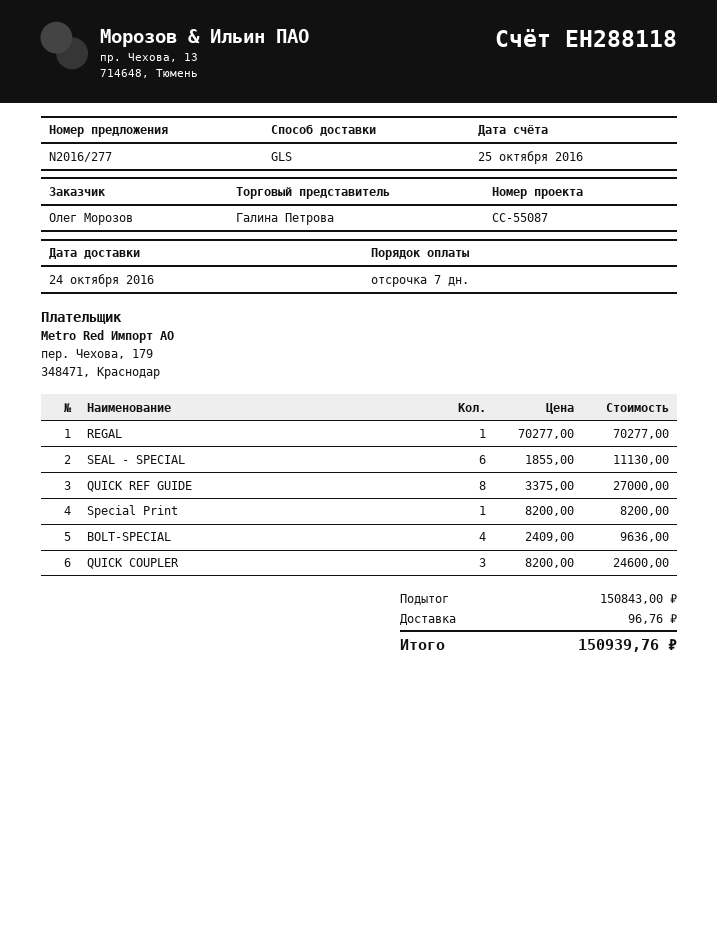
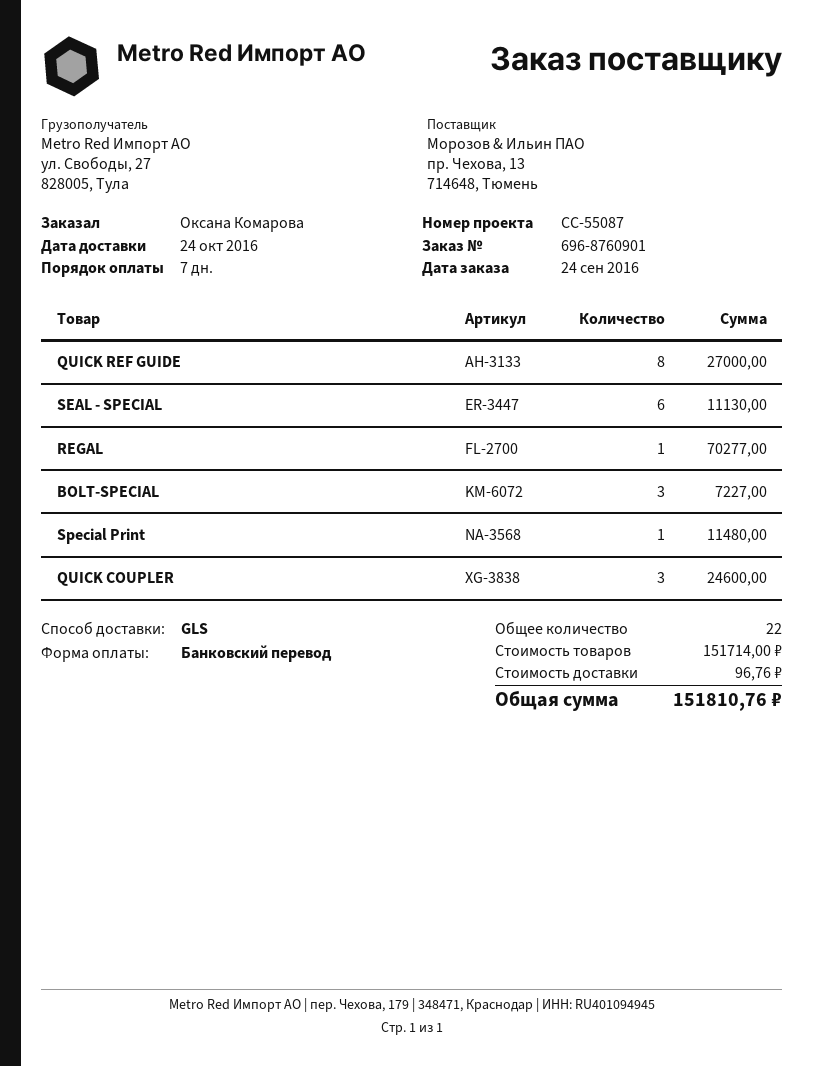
ordered by: Олег Морозов -> Оксана Комарова
Special Print: 1 for 8200.00 -> 1 for 11480.00
BOLT-SPECIAL: 4 for 9636.00 -> 3 for 7227.00
subtotal: 150843.00 -> 151714.00
total: 150939.76 -> 151810.76

